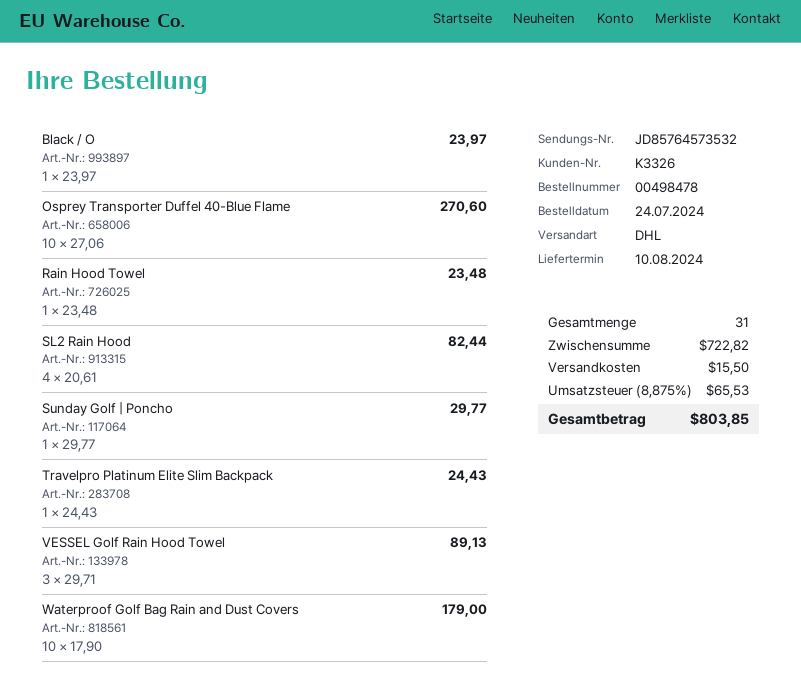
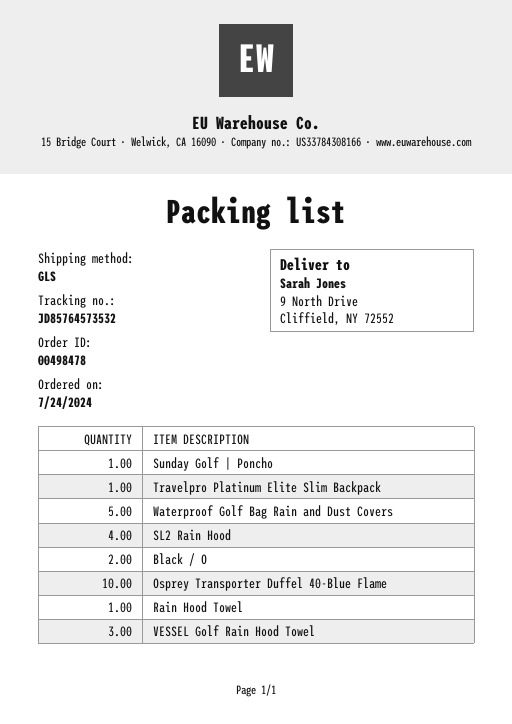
shipping method: DHL -> GLS
Black / O: 1 -> 2
Waterproof Golf Bag Rain and Dust Covers: 10 -> 5

